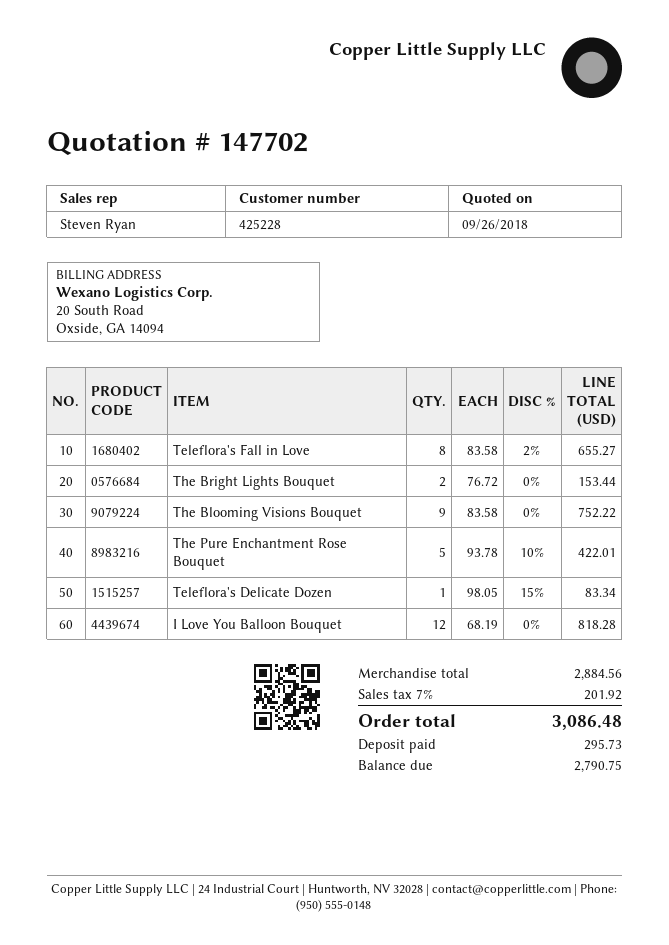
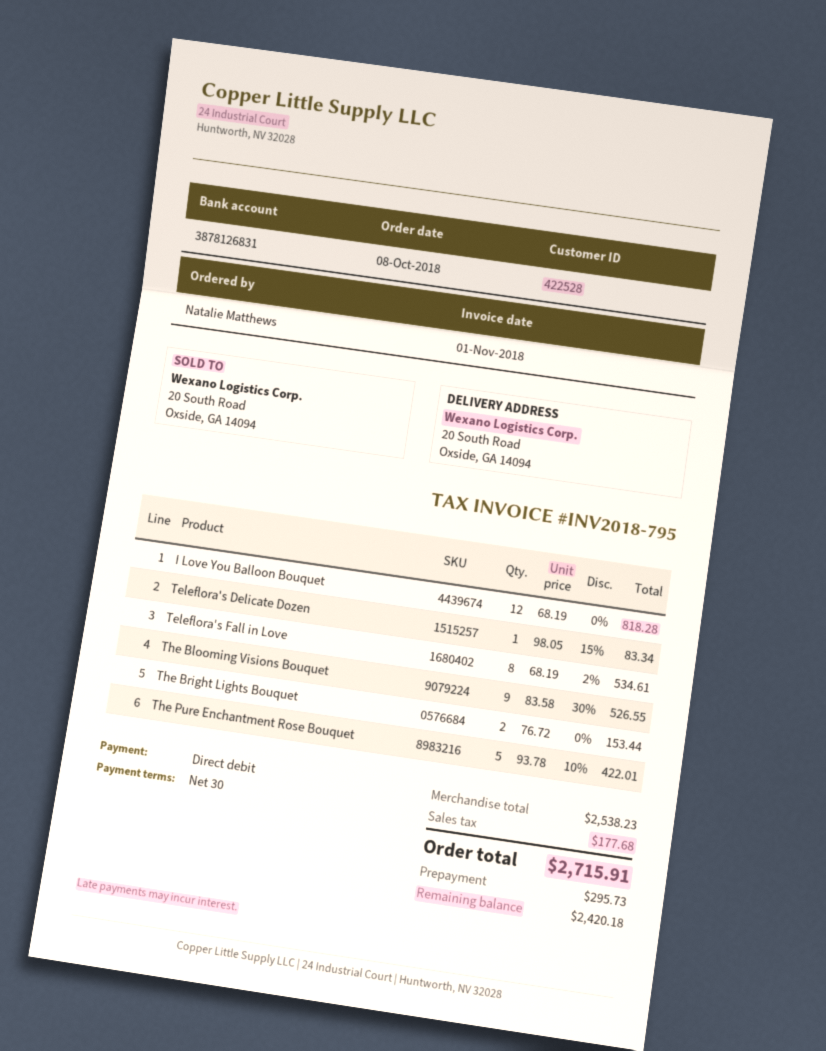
customer number: 425228 -> 422528
Teleflora's Fall in Love: 8 x 83.58 - 2% = 655.27 -> 8 x 68.19 - 2% = 534.61
The Blooming Visions Bouquet: 9 x 83.58 = 752.22 -> 9 x 83.58 - 30% = 526.55
subtotal: 2884.56 -> 2538.23
tax: 201.92 -> 177.68
total: 3086.48 -> 2715.91
balance: 2790.75 -> 2420.18

